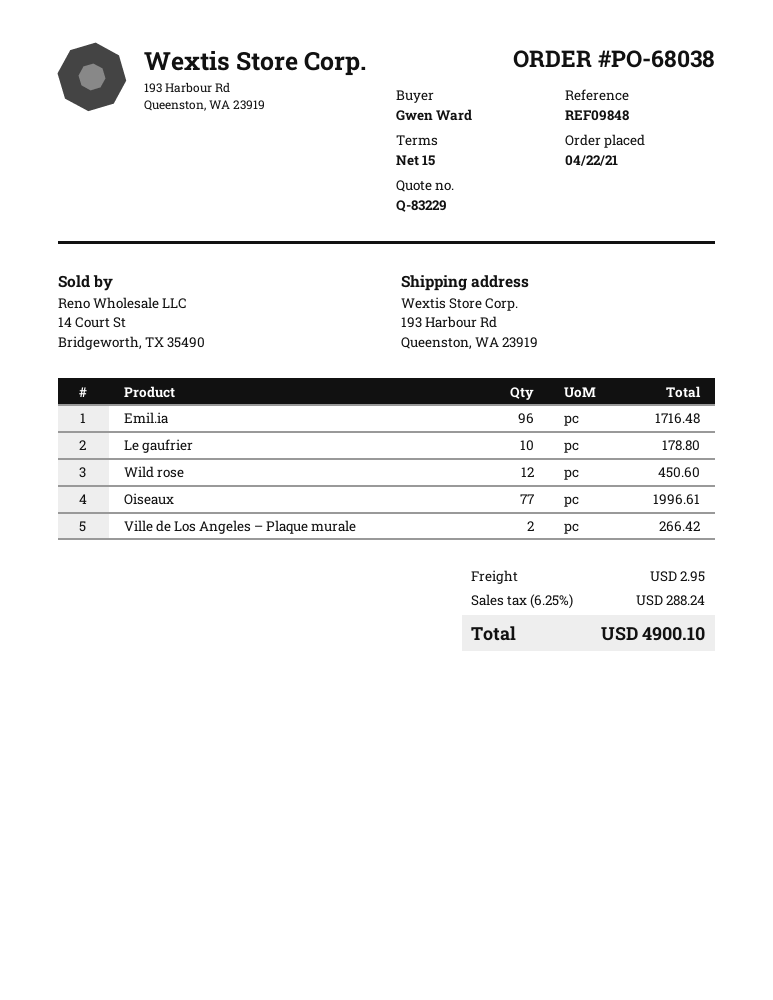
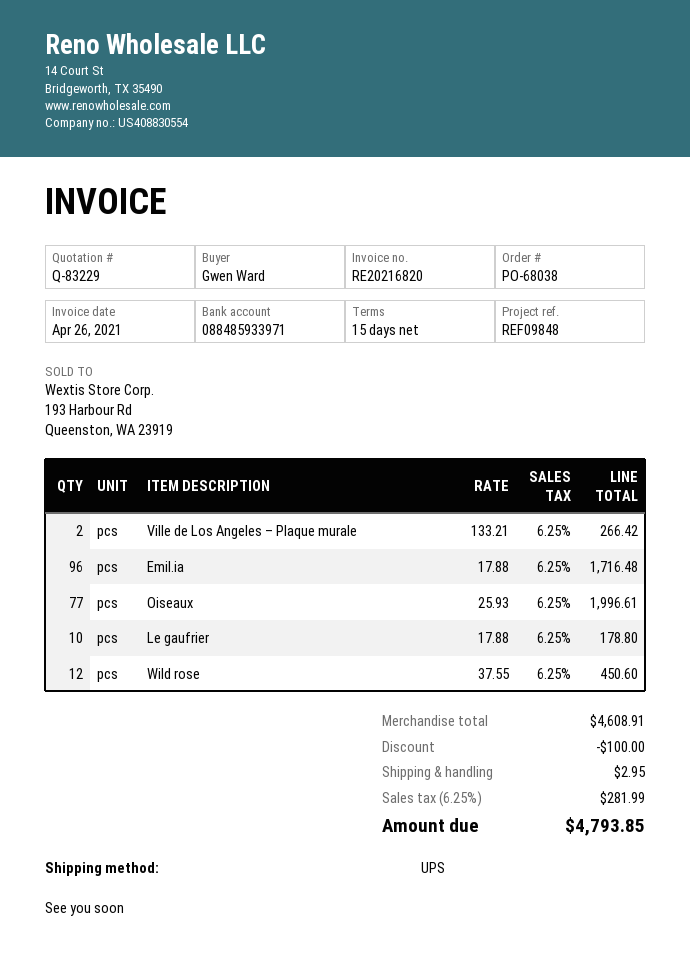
discount: none -> 100.00
tax: 6.25% = 288.24 -> 6.25% = 281.99
total: 4900.10 -> 4793.85

